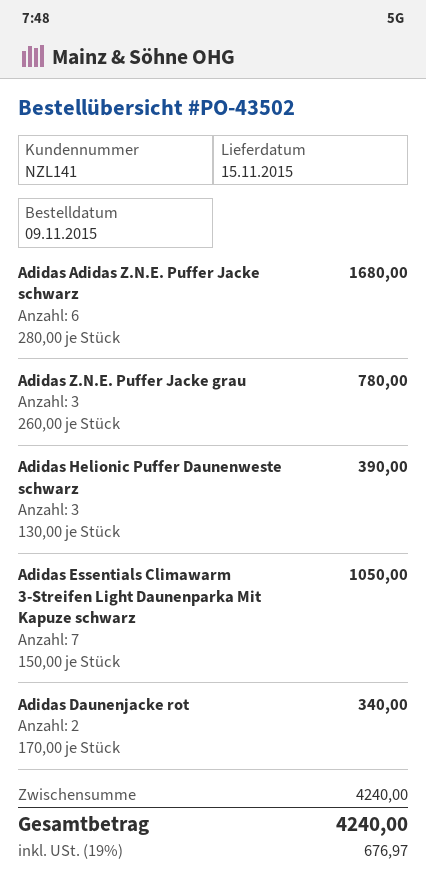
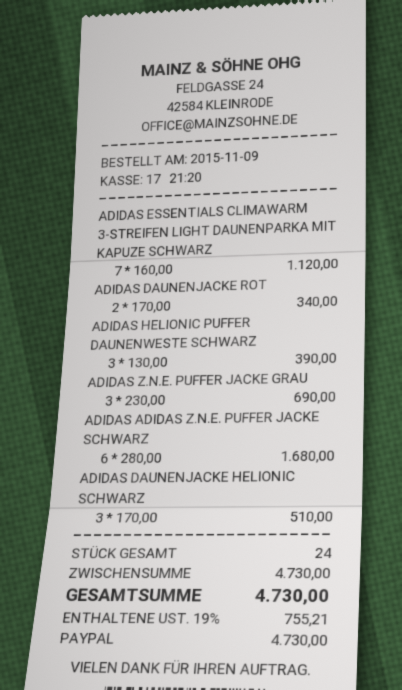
Adidas Z.N.E. Puffer Jacke grau: 3 x 260.00 = 780.00 -> 3 x 230.00 = 690.00
Adidas Essentials Climawarm 3-Streifen Light Daunenparka Mit Kapuze schwarz: 7 x 150.00 = 1050.00 -> 7 x 160.00 = 1120.00
ADIDAS DAUNENJACKE HELIONIC SCHWARZ: none -> 3 x 170.00 = 510.00
subtotal: 4240.00 -> 4730.00
tax: 19% = 676.97 -> 19% = 755.21
total: 4240.00 -> 4730.00

